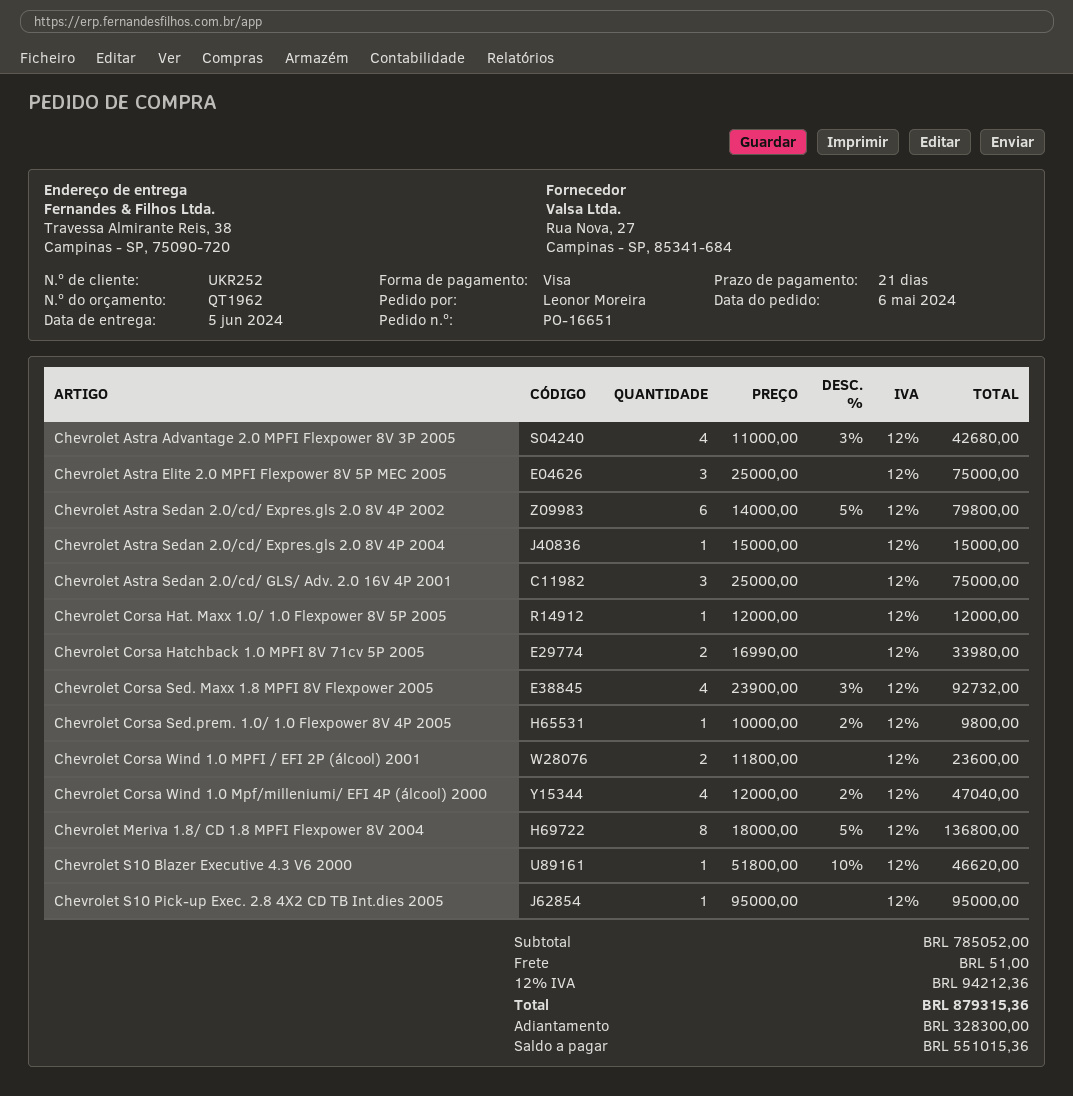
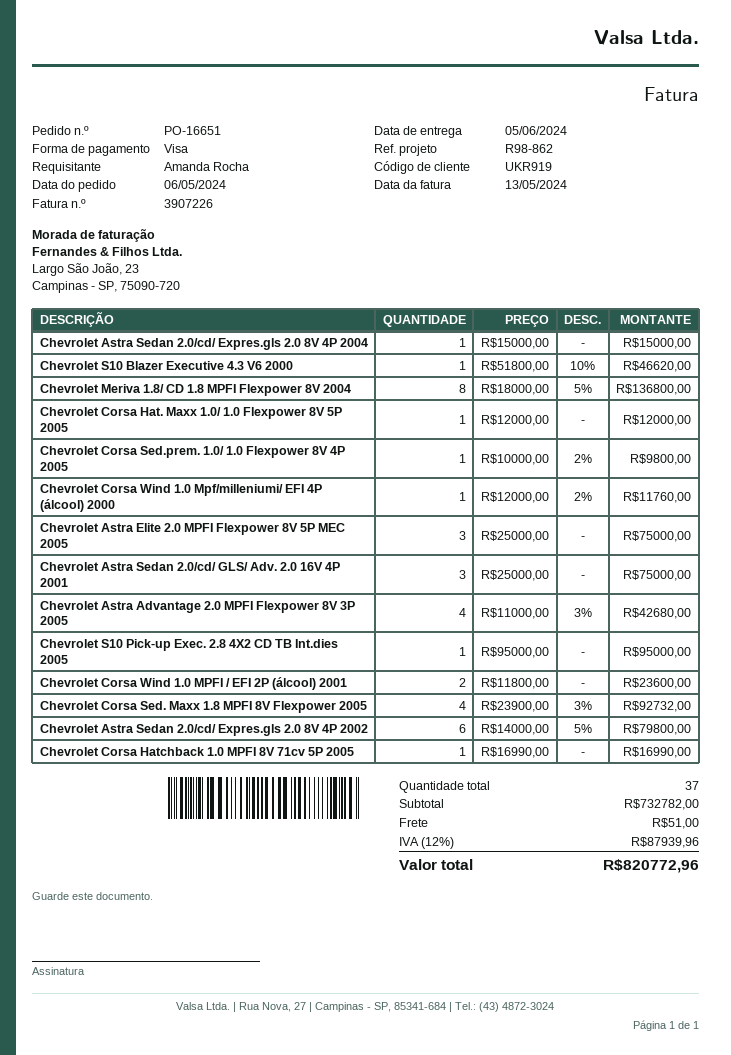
customer number: UKR252 -> UKR919
ordered by: Leonor Moreira -> Amanda Rocha
Chevrolet Corsa Hatchback 1.0 MPFI 8V 71cv 5P 2005: 2 x 16990.00 = 33980.00 -> 1 x 16990.00 = 16990.00
Chevrolet Corsa Wind 1.0 Mpf/milleniumi/ EFI 4P (álcool) 2000: 4 x 12000.00 - 2% = 47040.00 -> 1 x 12000.00 - 2% = 11760.00
subtotal: 785052.00 -> 732782.00
tax: 12% = 94212.36 -> 12% = 87939.96
total: 879315.36 -> 820772.96

